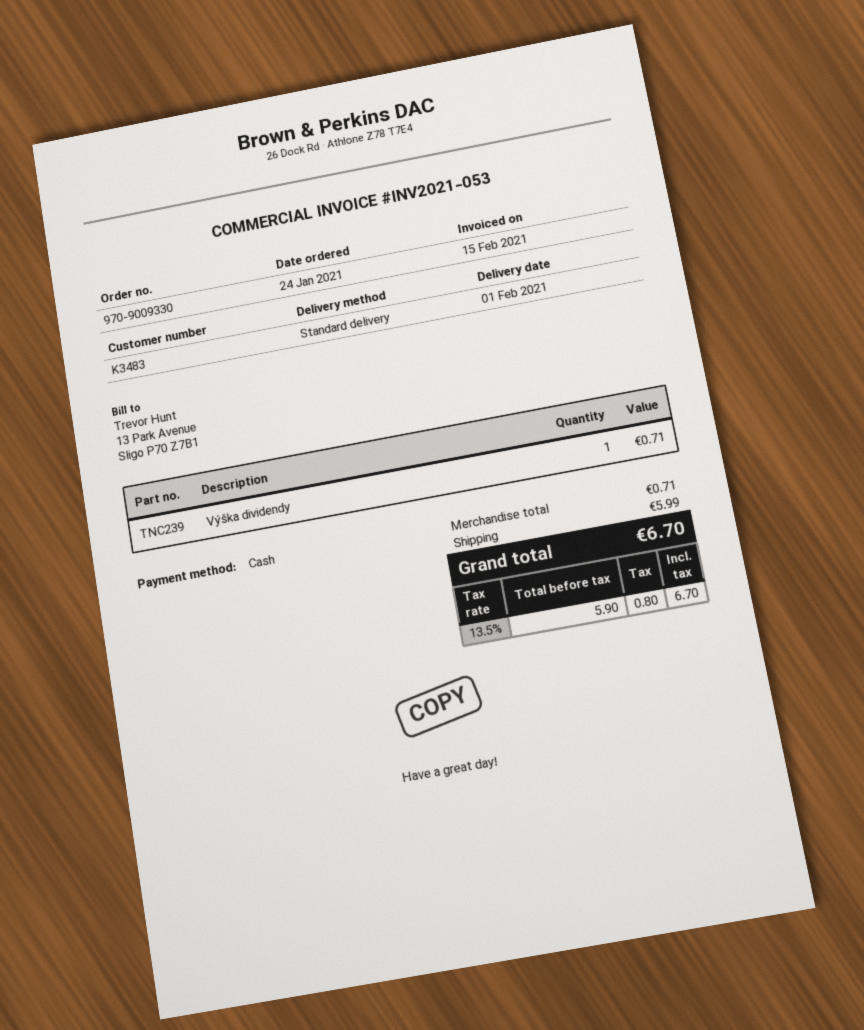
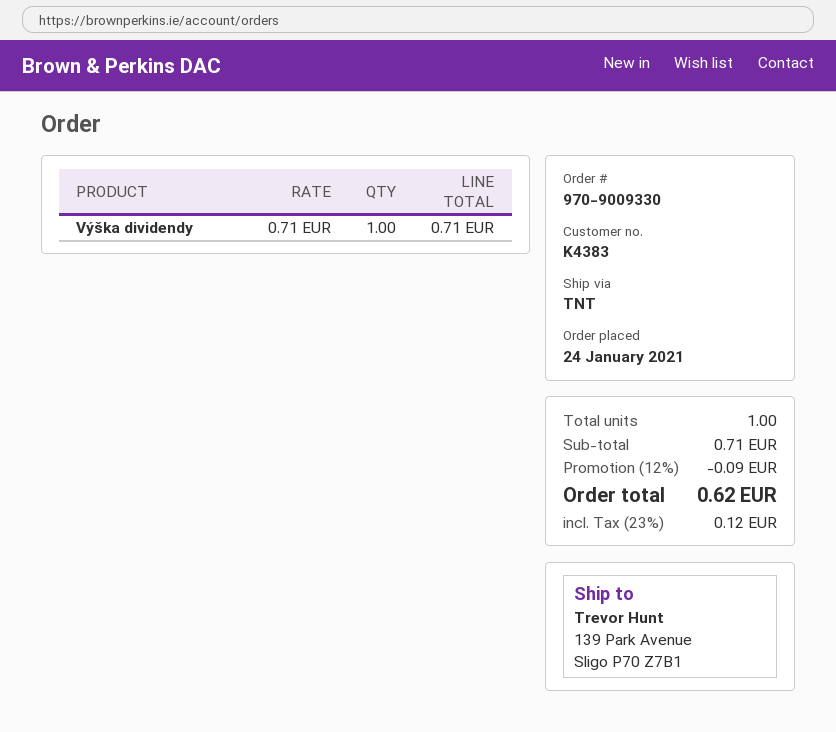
customer number: K3483 -> K4383
shipping method: standard -> TNT
discount: none -> 12% = 0.09
shipping: 5.99 -> none
tax: 13.5% = 0.80 -> 23% = 0.12
total: 6.70 -> 0.62

